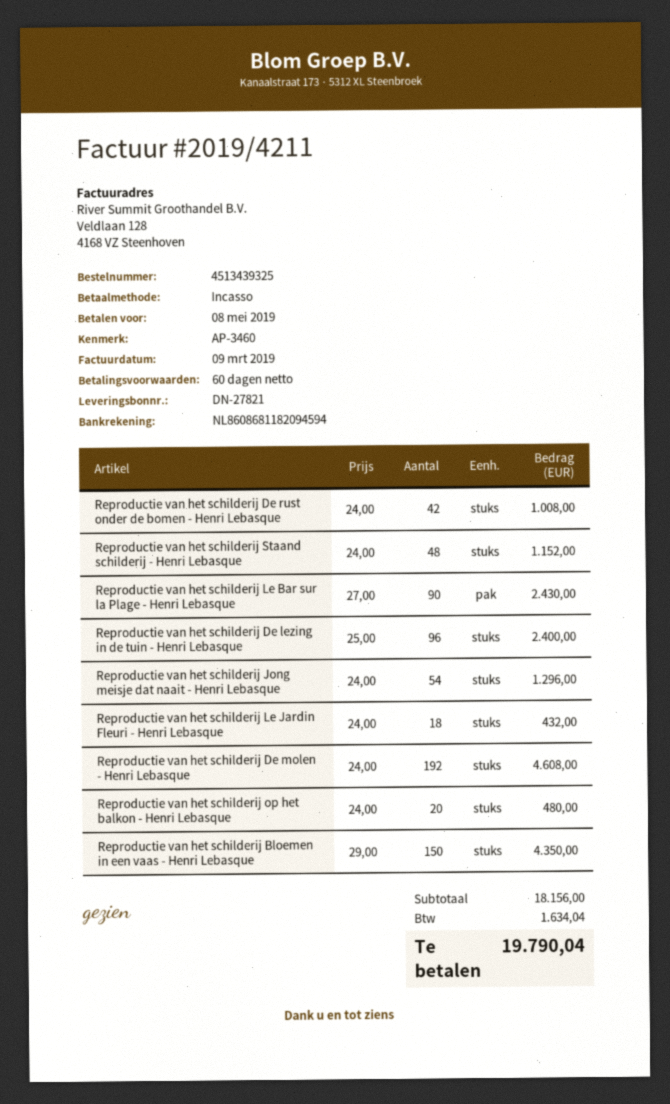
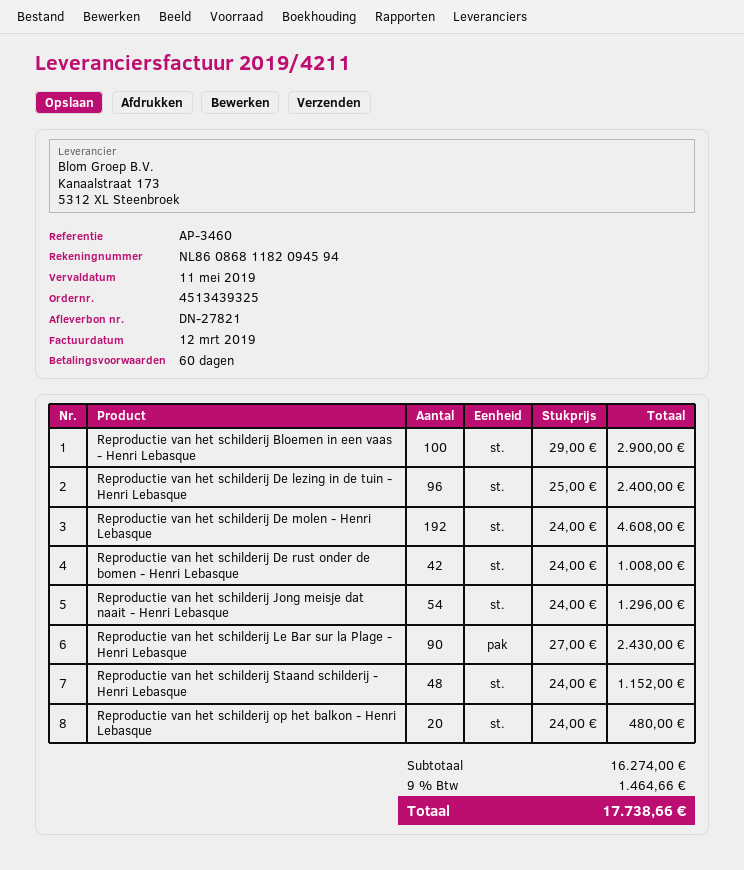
invoice date: 2019-03-09 -> 2019-03-12
due date: 2019-05-08 -> 2019-05-11
Reproductie van het schilderij Le Jardin Fleuri - Henri Lebasque: 18 x 24.00 = 432.00 -> none
Reproductie van het schilderij Bloemen in een vaas - Henri Lebasque: 150 x 29.00 = 4350.00 -> 100 x 29.00 = 2900.00
subtotal: 18156.00 -> 16274.00
tax: 1634.04 -> 1464.66
total: 19790.04 -> 17738.66

